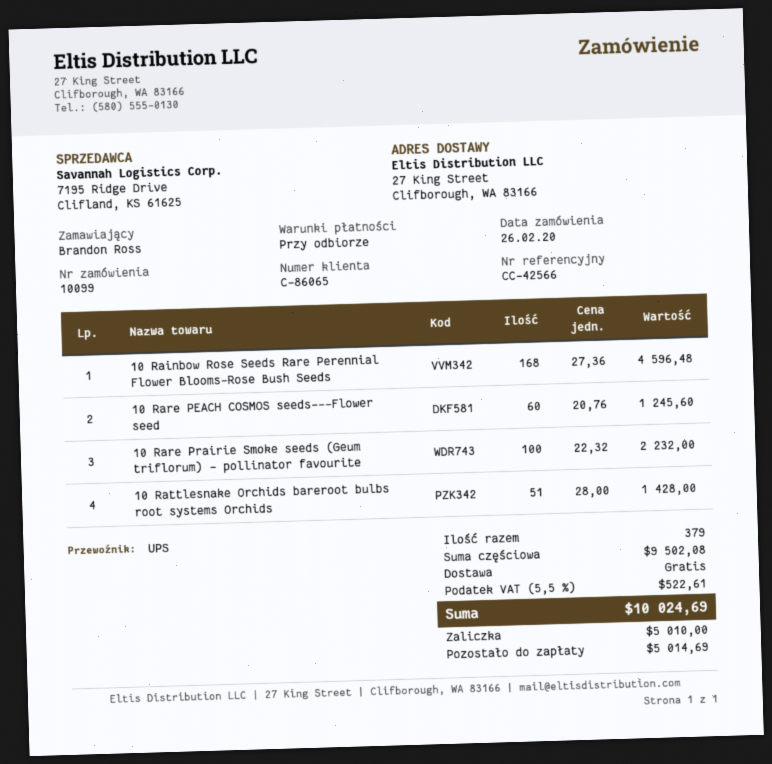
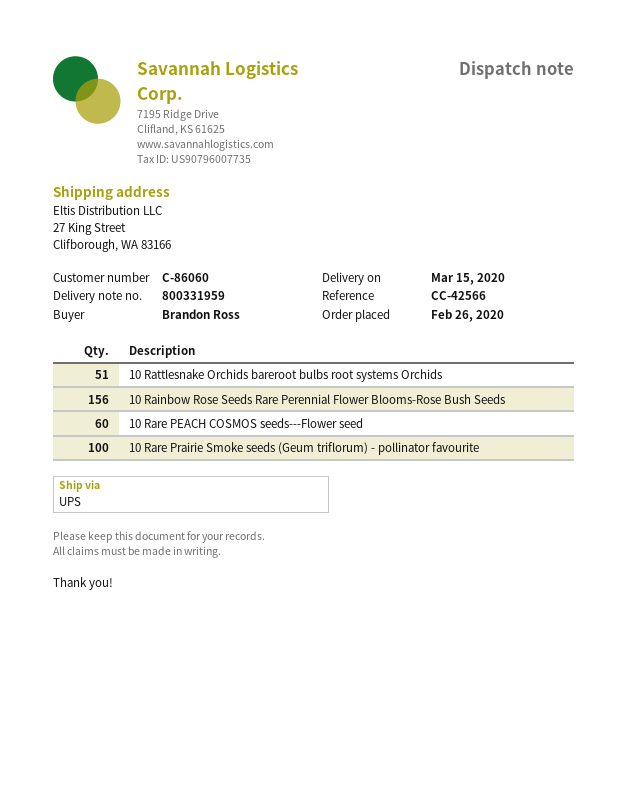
customer number: C-86065 -> C-86060
10 Rainbow Rose Seeds Rare Perennial Flower Blooms-Rose Bush Seeds: 168 -> 156

